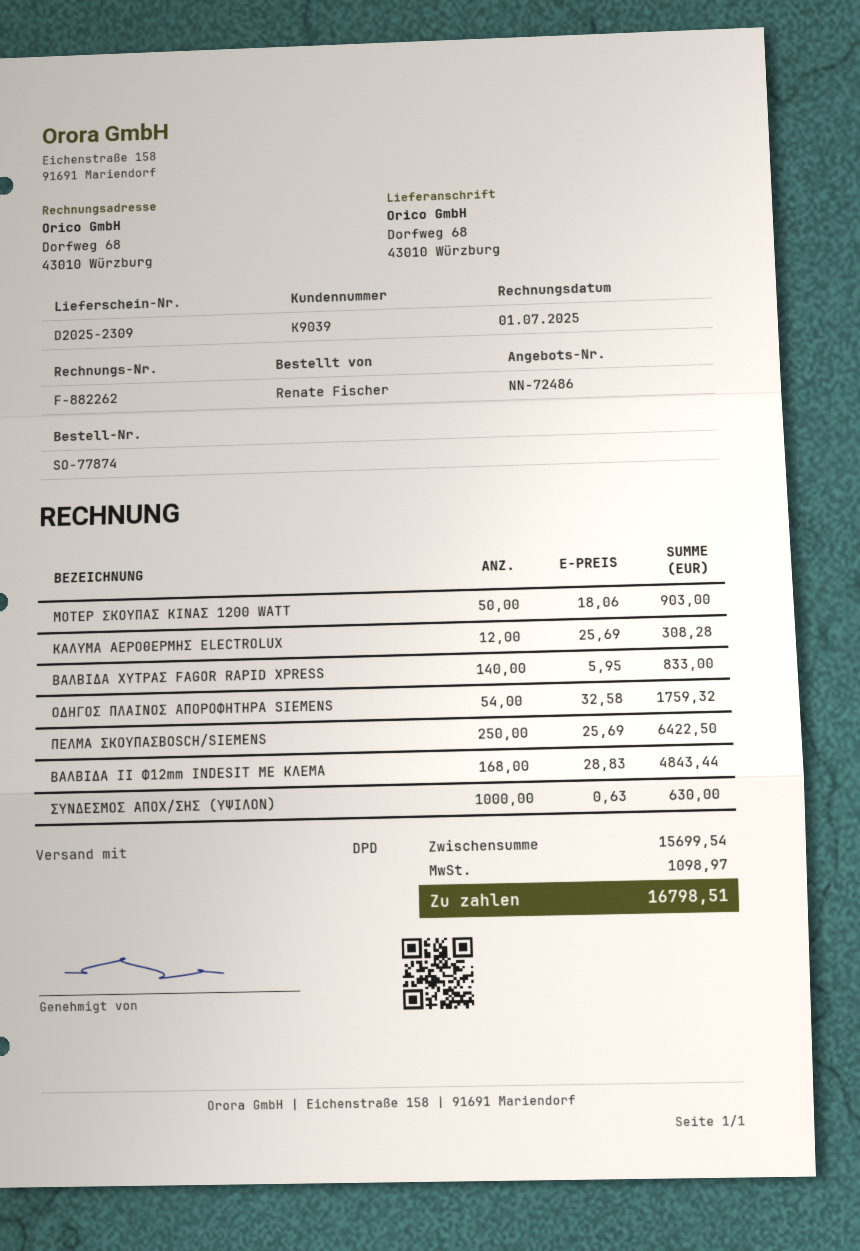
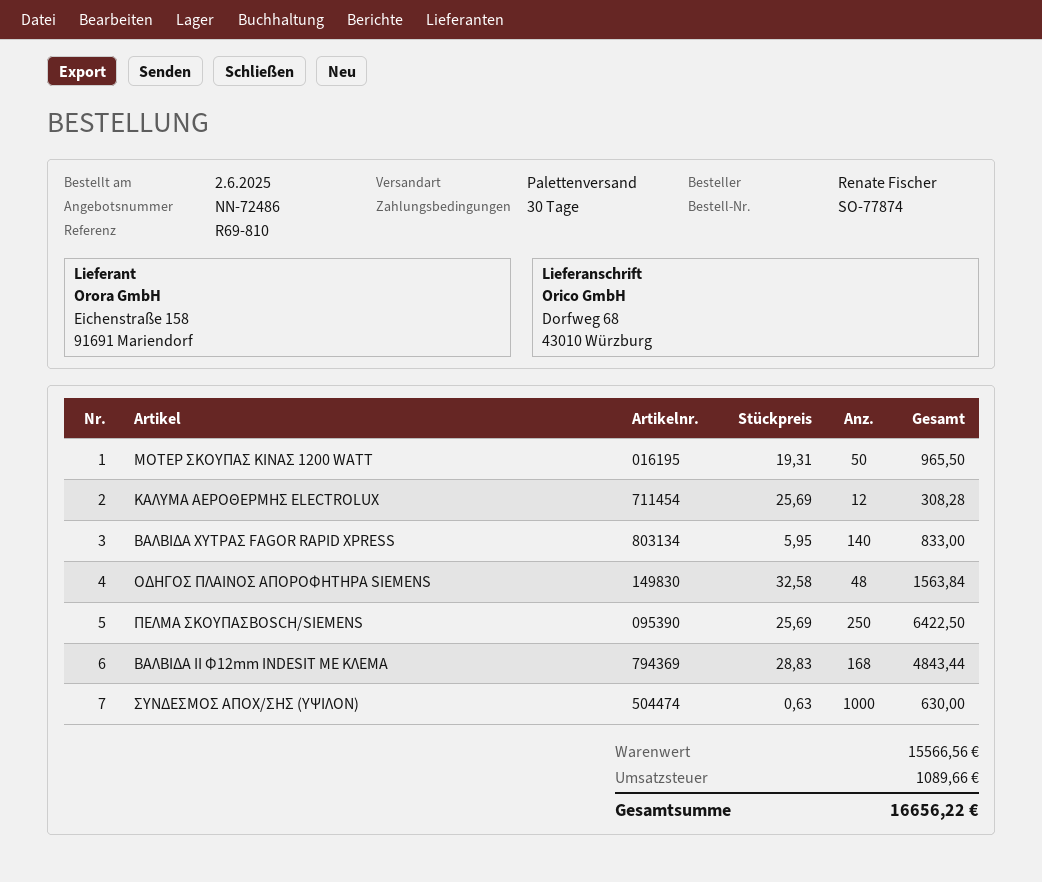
shipping method: DPD -> pallet freight
ΜΟΤΕΡ ΣΚΟΥΠΑΣ ΚΙΝΑΣ 1200 WATT: 50 x 18.06 = 903.00 -> 50 x 19.31 = 965.50
ΟΔΗΓΟΣ ΠΛΑΙΝΟΣ ΑΠΟΡΟΦΗΤΗΡΑ SIEMENS: 54 x 32.58 = 1759.32 -> 48 x 32.58 = 1563.84
subtotal: 15699.54 -> 15566.56
tax: 1098.97 -> 1089.66
total: 16798.51 -> 16656.22

